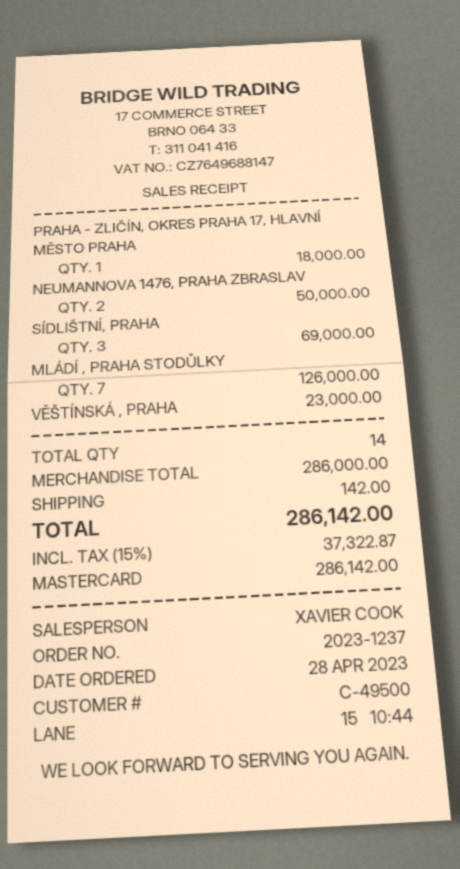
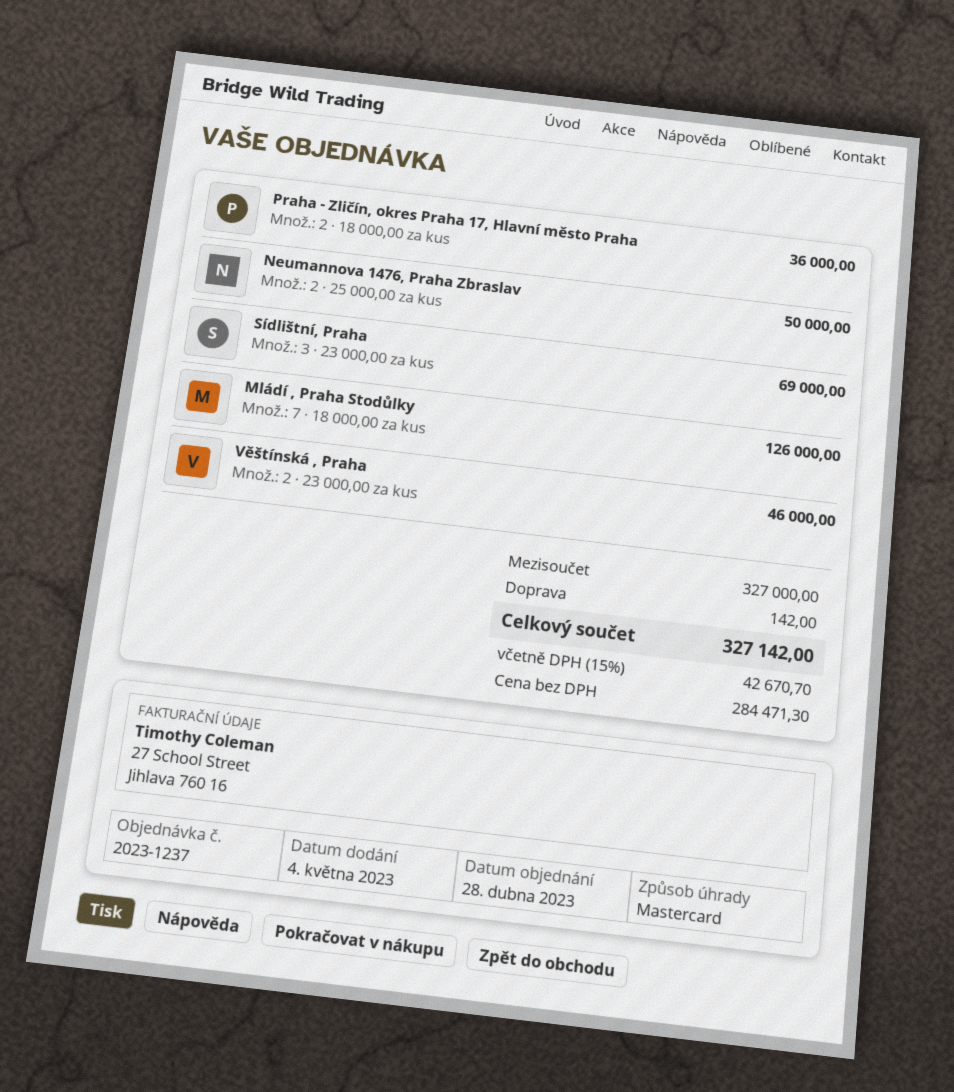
PRAHA - ZLIČÍN, OKRES PRAHA 17, HLAVNÍ MĚSTO PRAHA: 1 for 18000.00 -> 2 for 36000.00
VĚŠTÍNSKÁ , PRAHA: 1 for 23000.00 -> 2 for 46000.00
subtotal: 286000.00 -> 327000.00
tax: 15% = 37322.87 -> 15% = 42670.70
total: 286142.00 -> 327142.00

